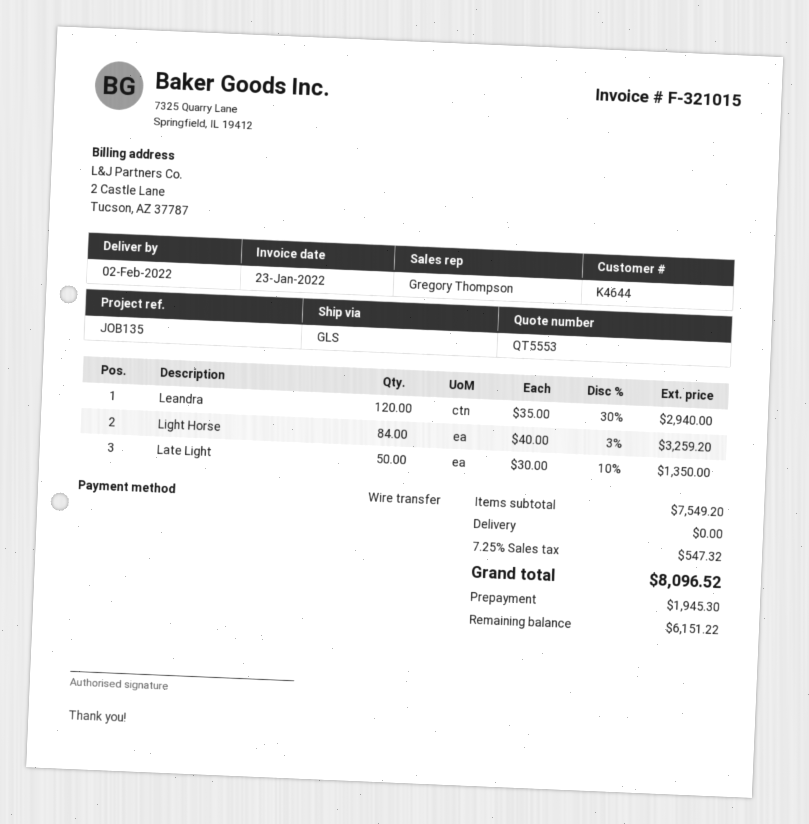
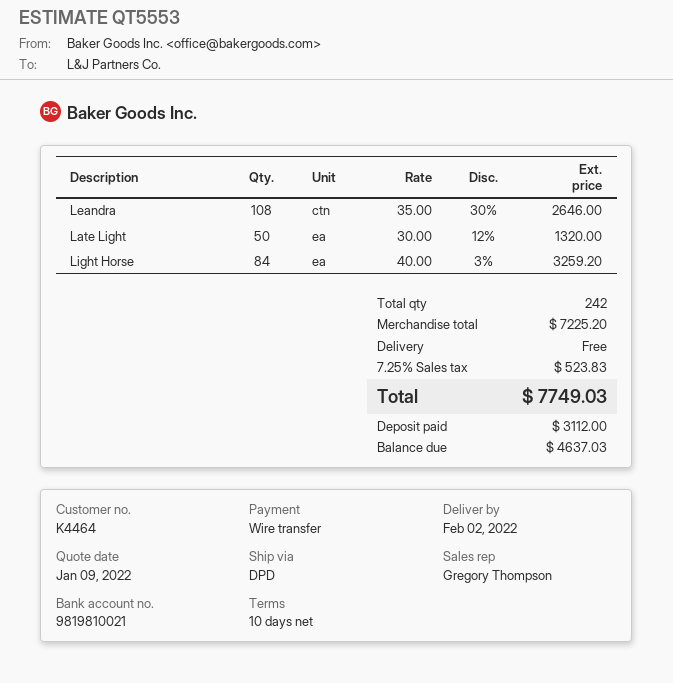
customer number: K4644 -> K4464
shipping method: GLS -> DPD
Leandra: 120 x 35.00 - 30% = 2940.00 -> 108 x 35.00 - 30% = 2646.00
Late Light: 50 x 30.00 - 10% = 1350.00 -> 50 x 30.00 - 12% = 1320.00
subtotal: 7549.20 -> 7225.20
tax: 7.25% = 547.32 -> 7.25% = 523.83
total: 8096.52 -> 7749.03
deposit: 1945.30 -> 3112.00
balance: 6151.22 -> 4637.03

